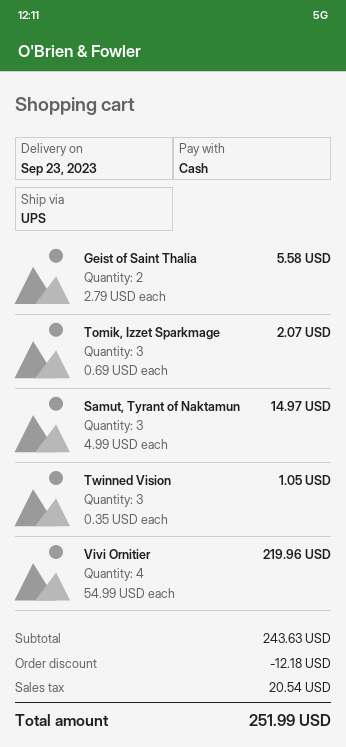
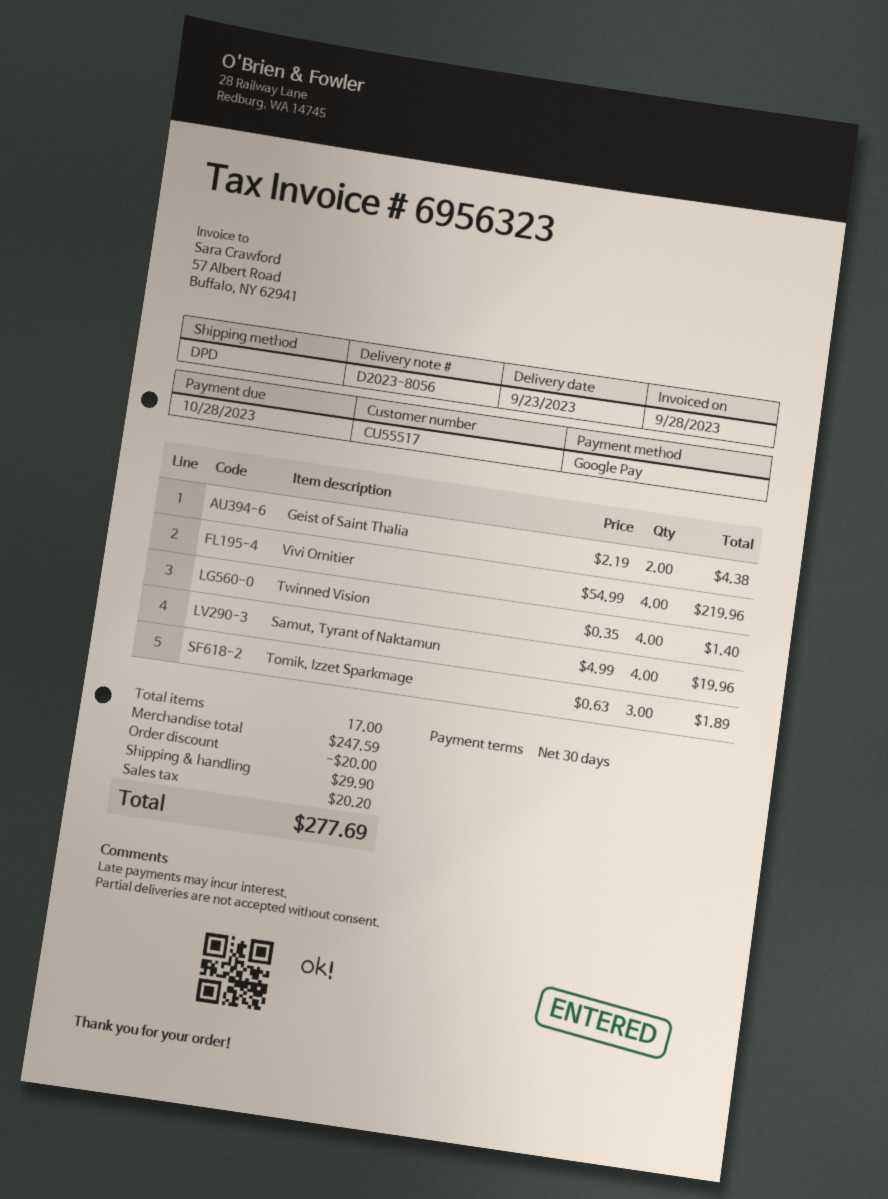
payment method: cash -> Google Pay
shipping method: UPS -> DPD
Geist of Saint Thalia: 2 x 2.79 = 5.58 -> 2 x 2.19 = 4.38
Tomik, Izzet Sparkmage: 3 x 0.69 = 2.07 -> 3 x 0.63 = 1.89
Samut, Tyrant of Naktamun: 3 x 4.99 = 14.97 -> 4 x 4.99 = 19.96
Twinned Vision: 3 x 0.35 = 1.05 -> 4 x 0.35 = 1.40
subtotal: 243.63 -> 247.59
discount: 12.18 -> 20.00
shipping: none -> 29.90
tax: 20.54 -> 20.20
total: 251.99 -> 277.69

